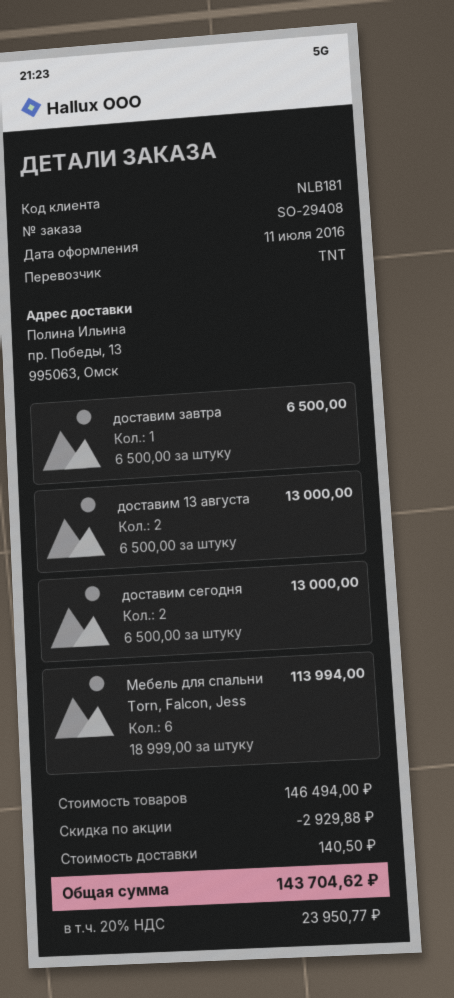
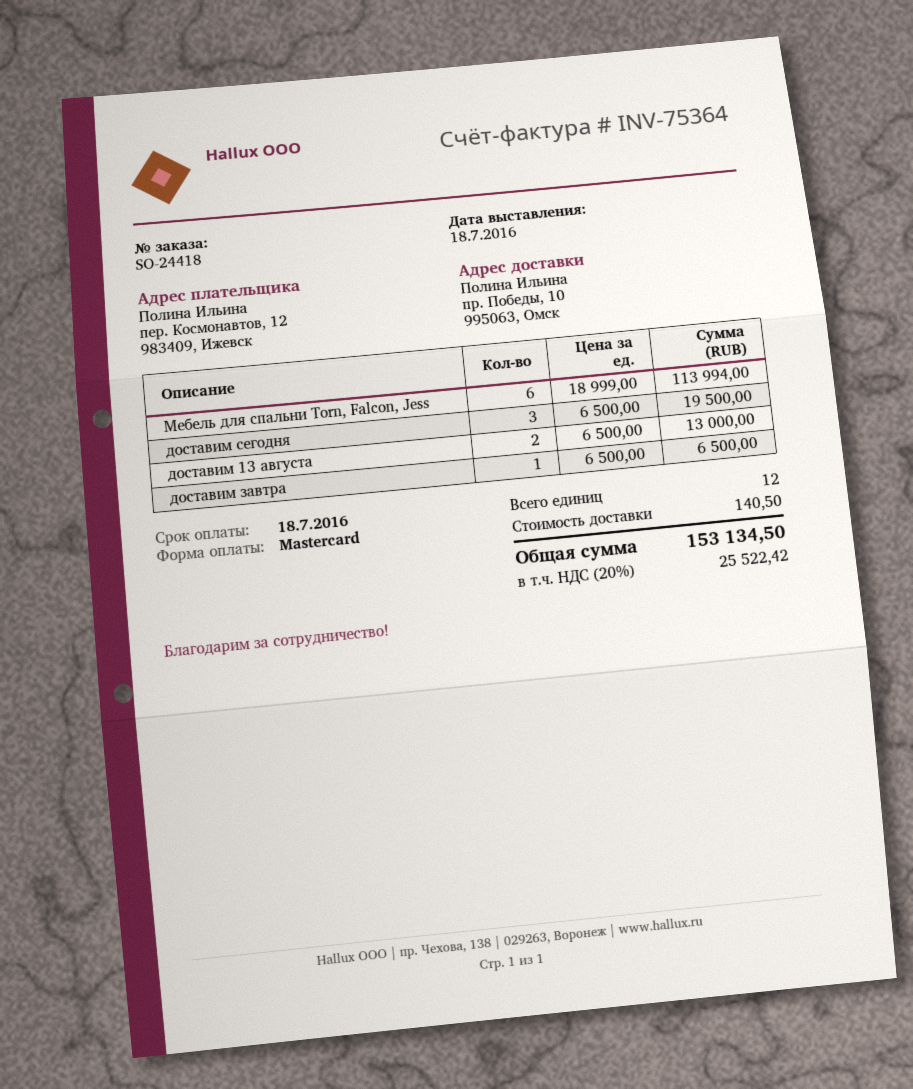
order number: SO-29408 -> SO-24418
ship to: пр. Победы, 13, 995063, Омск -> пр. Победы, 10, 995063, Омск
доставим сегодня: 2 x 6500.00 = 13000.00 -> 3 x 6500.00 = 19500.00
discount: 2929.88 -> none
tax: 20% = 23950.77 -> 20% = 25522.42
total: 143704.62 -> 153134.50

